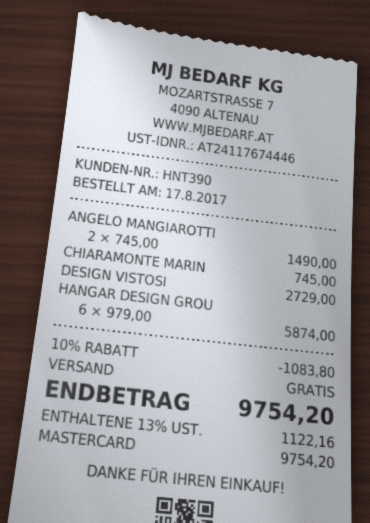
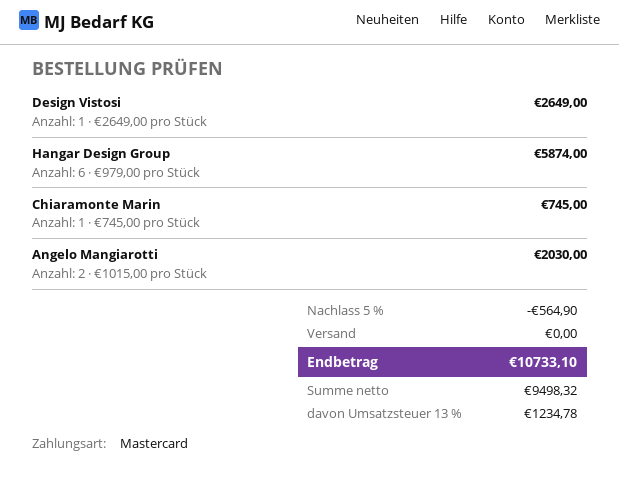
ANGELO MANGIAROTTI: 2 x 745.00 = 1490.00 -> 2 x 1015.00 = 2030.00
DESIGN VISTOSI: 1 x 2729.00 = 2729.00 -> 1 x 2649.00 = 2649.00
discount: 10% = 1083.80 -> 5% = 564.90
tax: 13% = 1122.16 -> 13% = 1234.78
total: 9754.20 -> 10733.10

